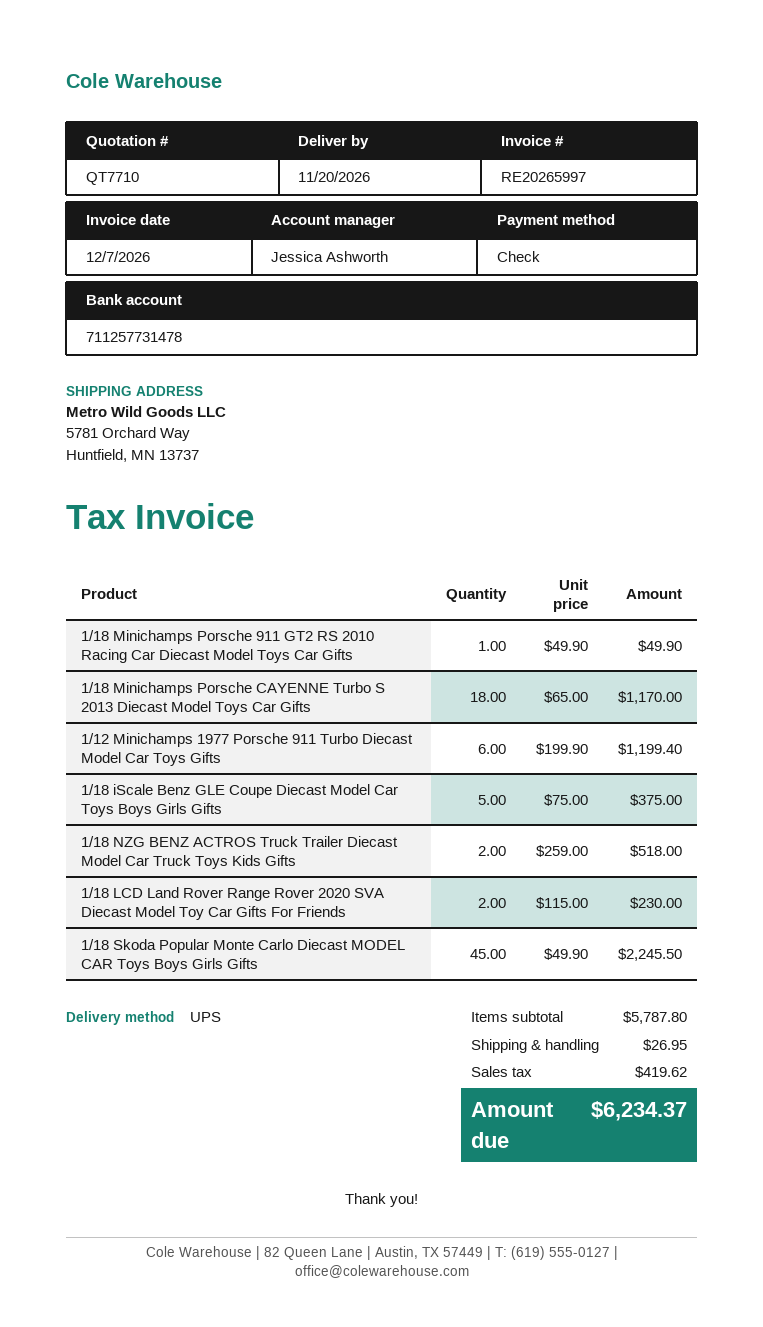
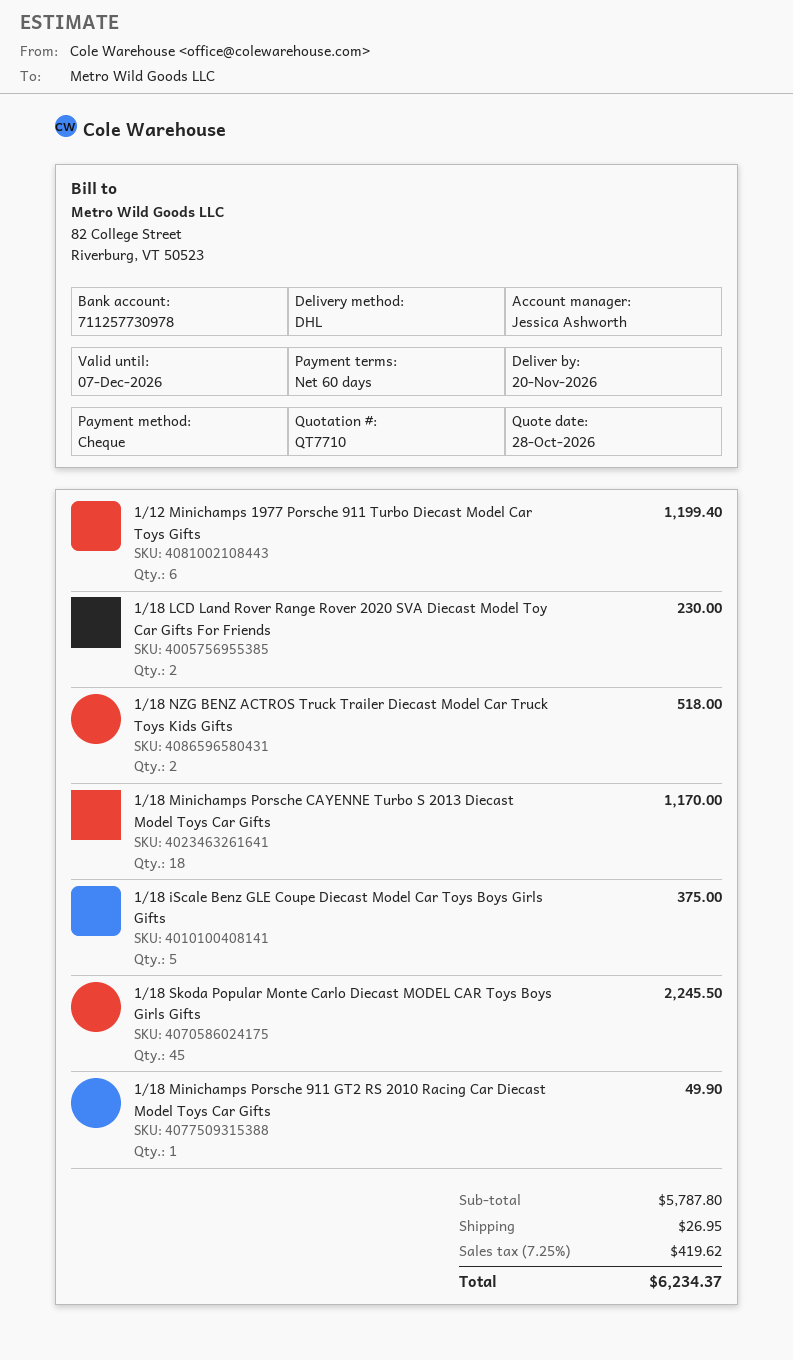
bank account: 711257731478 -> 711257730978
shipping method: UPS -> DHL

